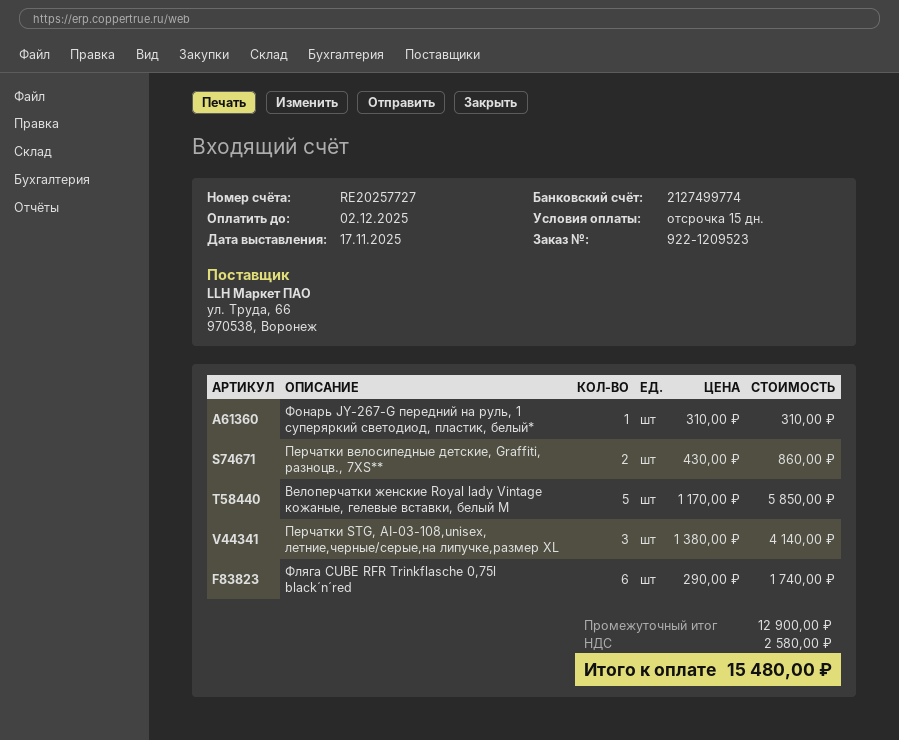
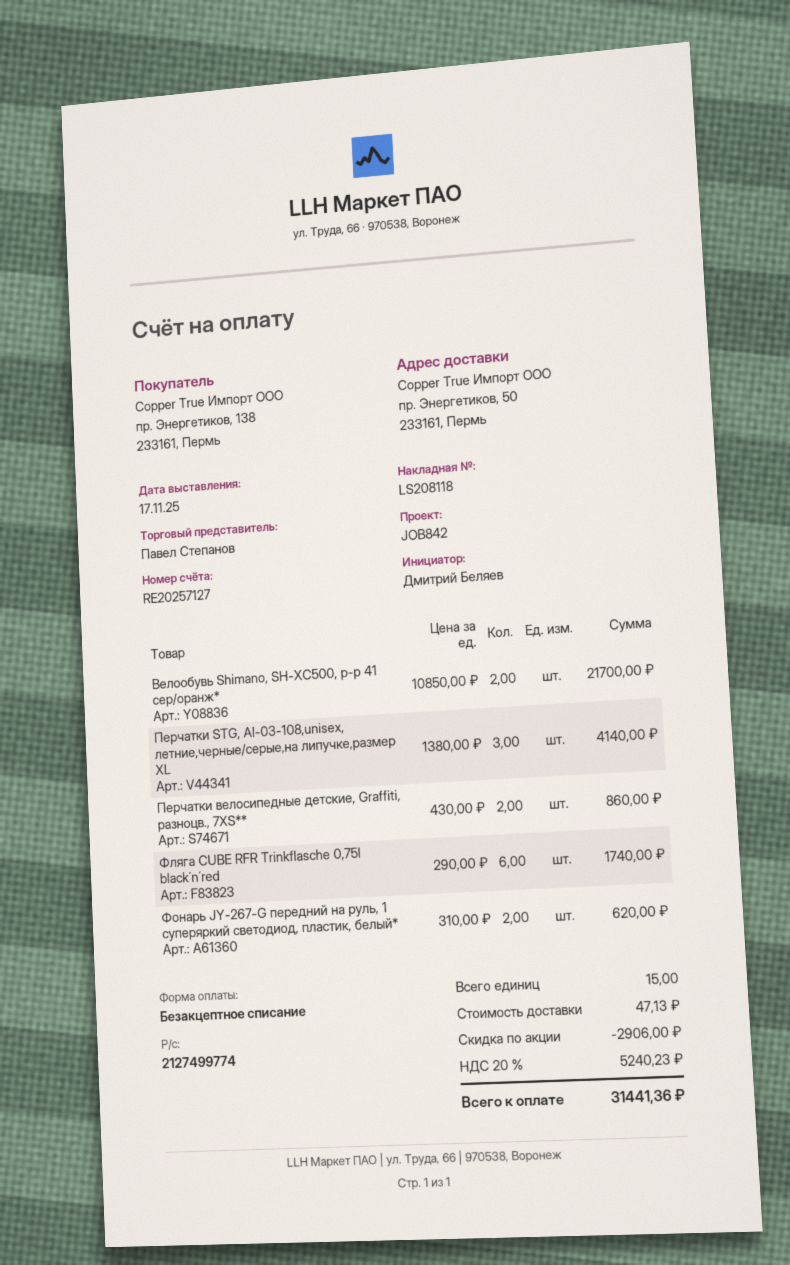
invoice number: RE20257727 -> RE20257127
Фонарь JY-267-G передний на руль, 1 суперяркий светодиод, пластик, белый*: 1 x 310.00 = 310.00 -> 2 x 310.00 = 620.00
Велоперчатки женские Royal lady Vintage кожаные, гелевые вставки, белый М: 5 x 1170.00 = 5850.00 -> none
Велообувь Shimano, SH-XC500, р-р 41 сер/оранж*: none -> 2 x 10850.00 = 21700.00
discount: none -> 2906.00
shipping: none -> 47.13
tax: 2580.00 -> 5240.23
total: 15480.00 -> 31441.36

